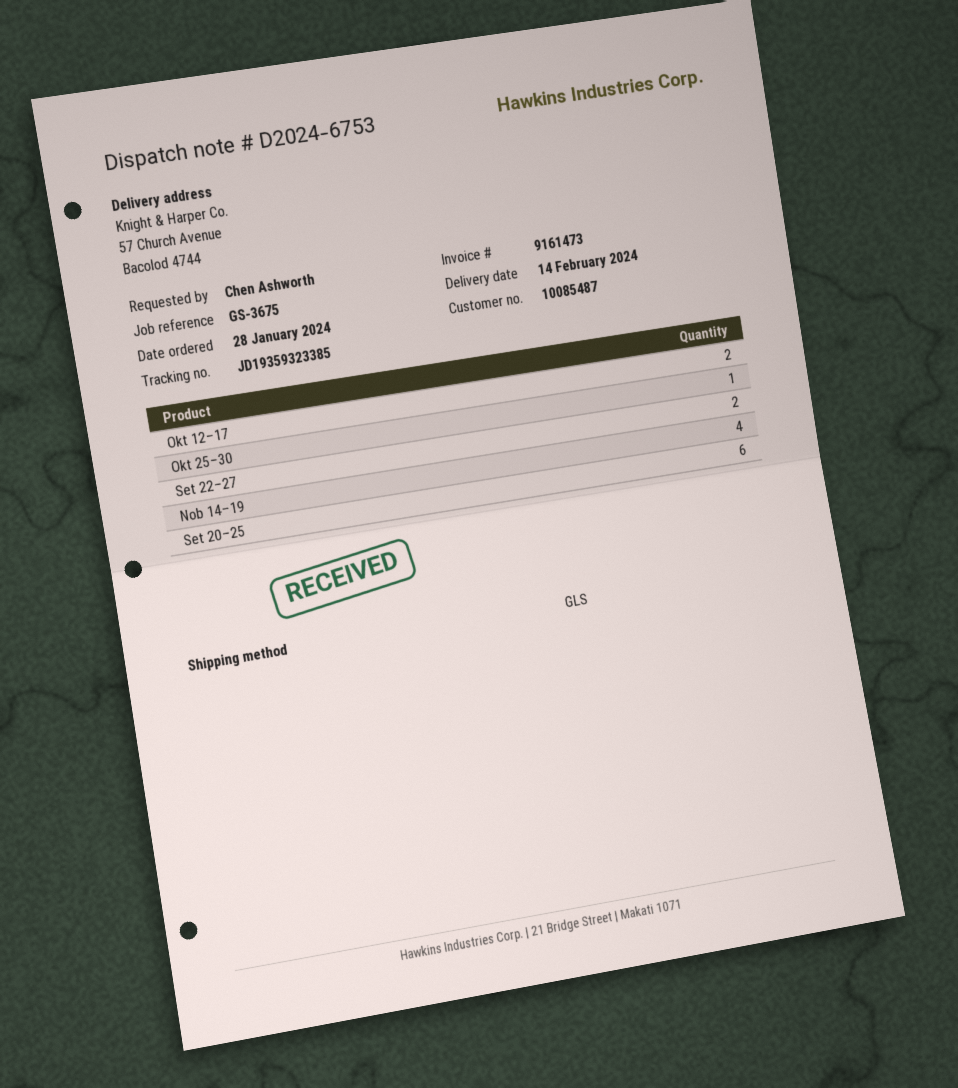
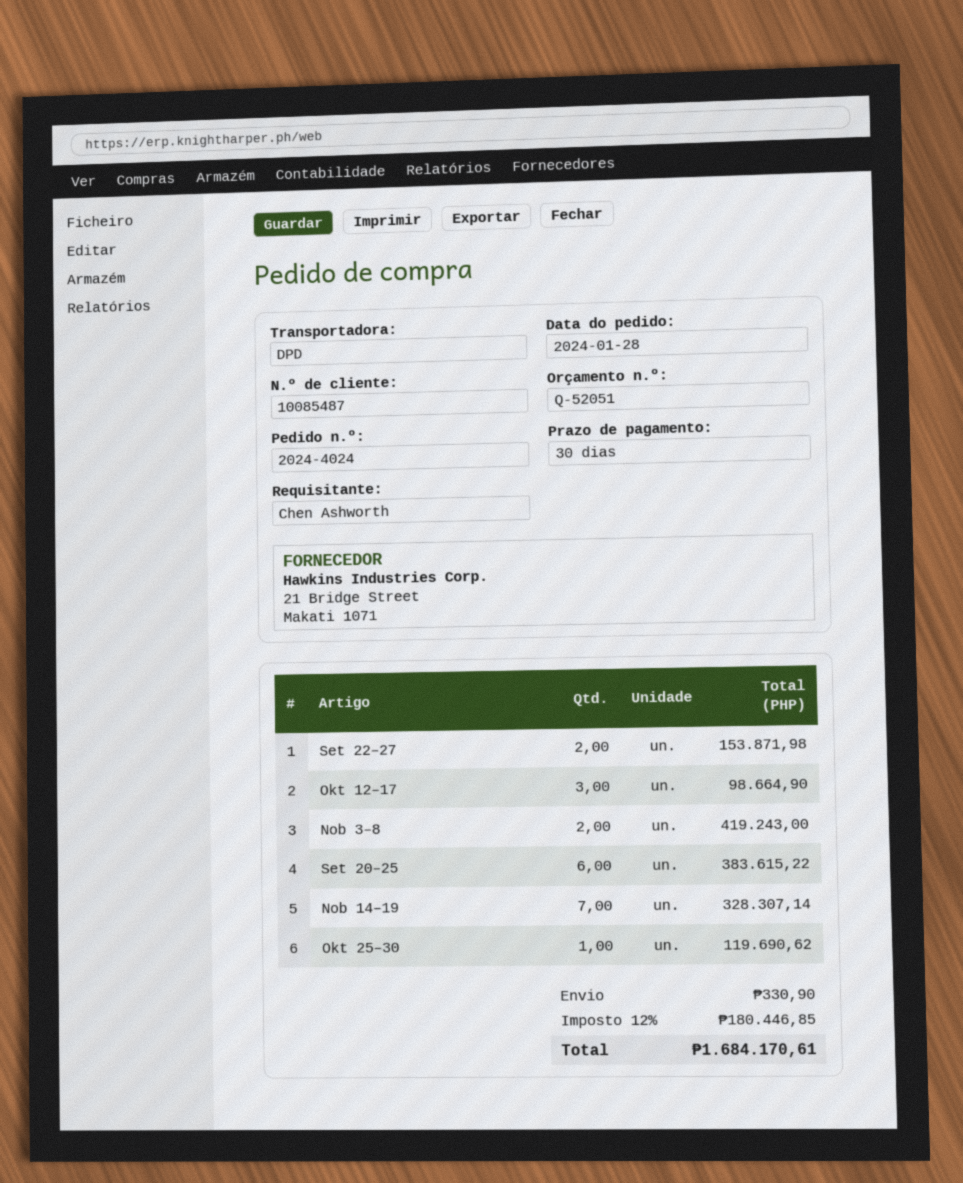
shipping method: GLS -> DPD
Okt 12–17: 2 -> 3
Nob 14–19: 4 -> 7
Nob 3–8: none -> 2

